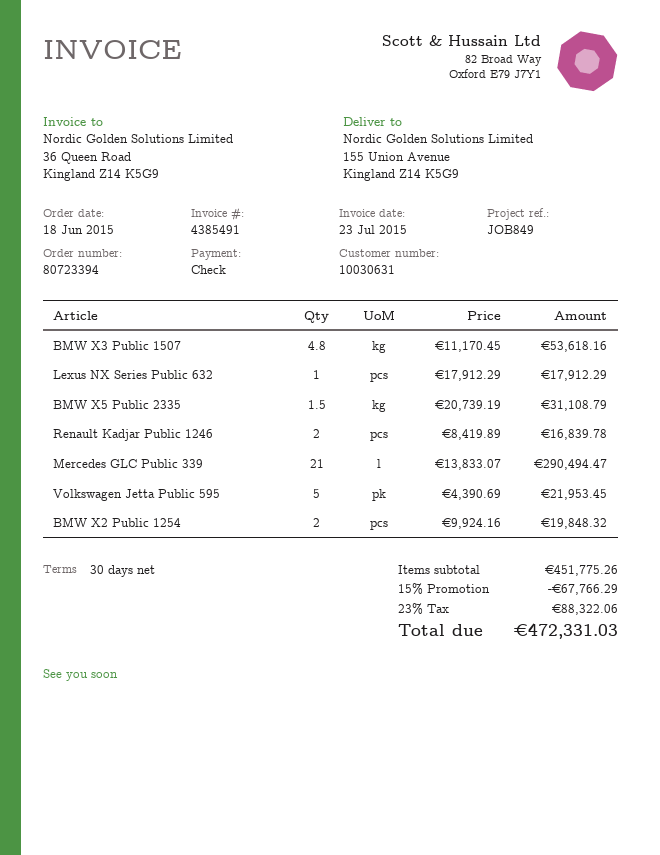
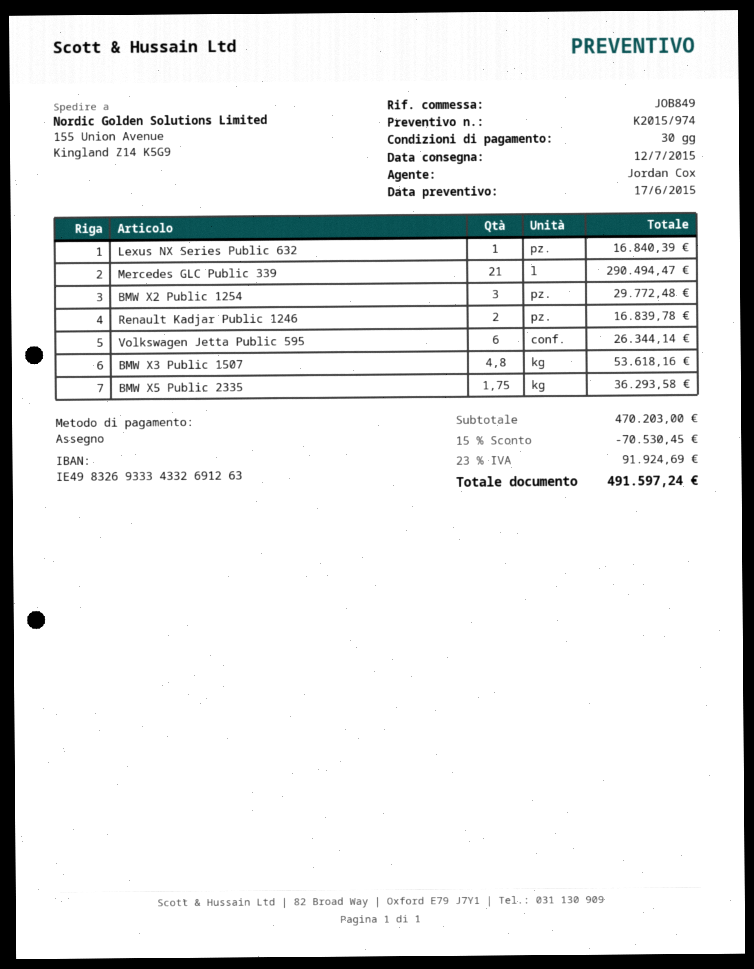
Lexus NX Series Public 632: 1 for 17912.29 -> 1 for 16840.39
BMW X5 Public 2335: 1.5 for 31108.79 -> 1.75 for 36293.58
Volkswagen Jetta Public 595: 5 for 21953.45 -> 6 for 26344.14
BMW X2 Public 1254: 2 for 19848.32 -> 3 for 29772.48
subtotal: 451775.26 -> 470203.00
discount: 15% = 67766.29 -> 15% = 70530.45
tax: 23% = 88322.06 -> 23% = 91924.69
total: 472331.03 -> 491597.24

